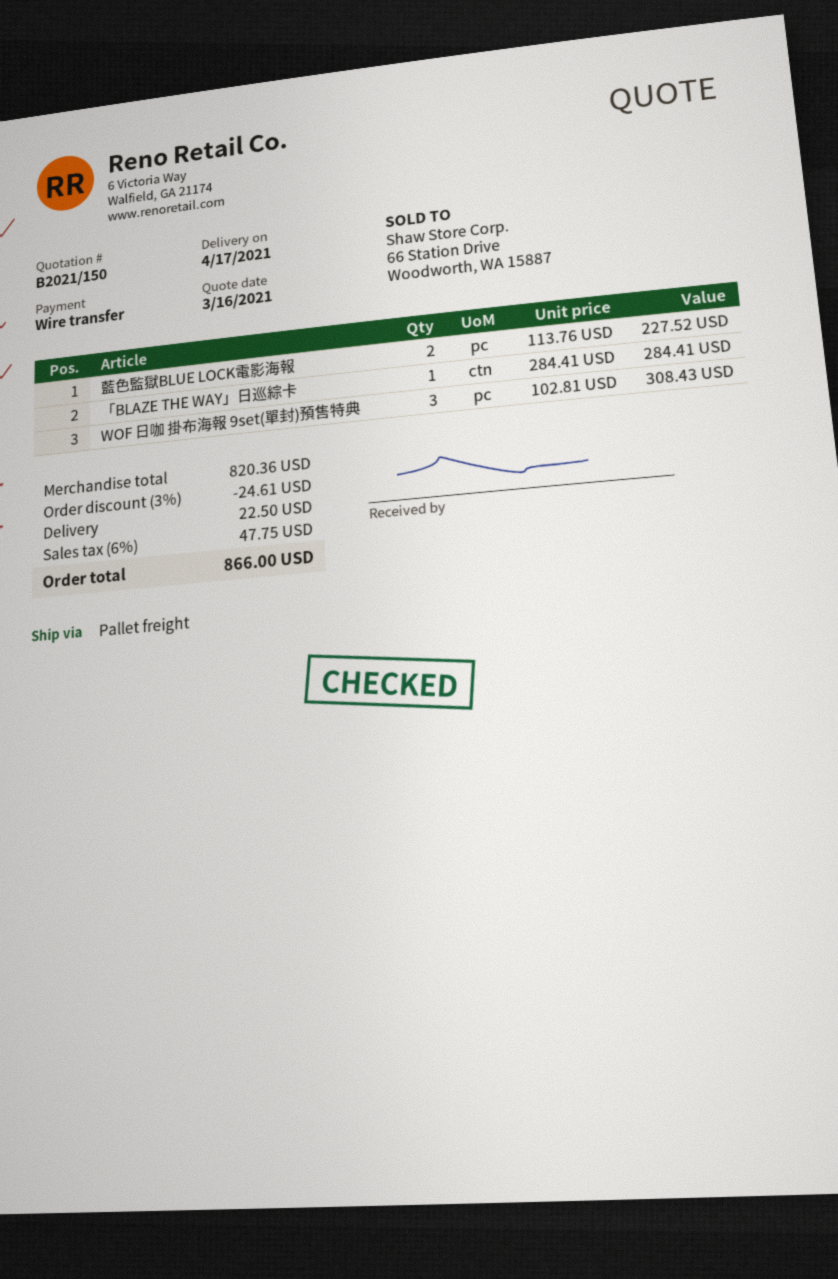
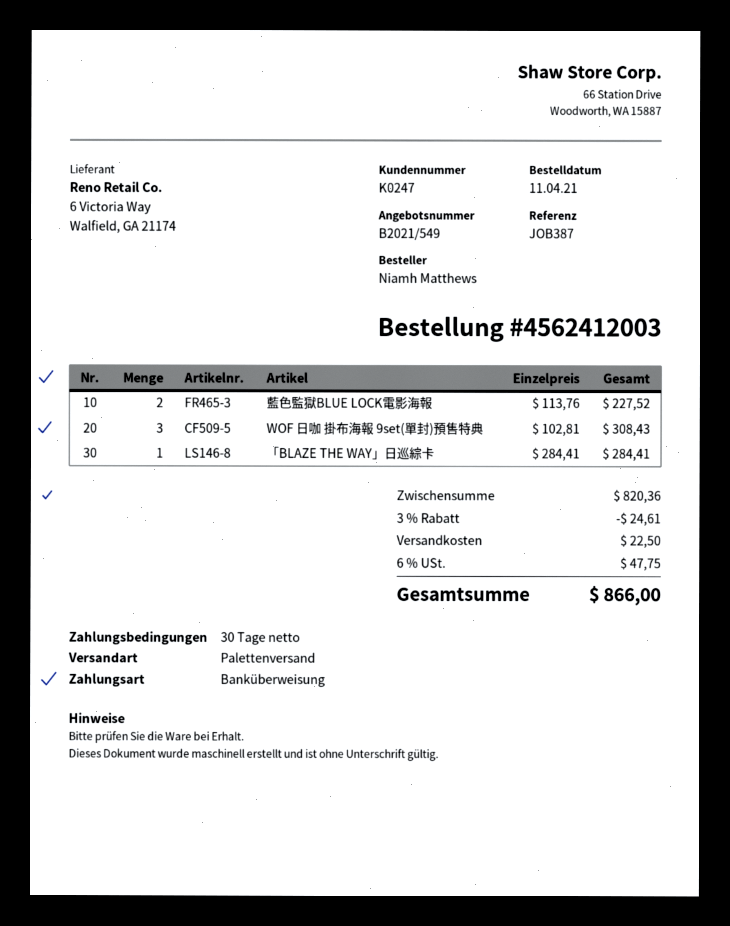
quote number: B2021/150 -> B2021/549

